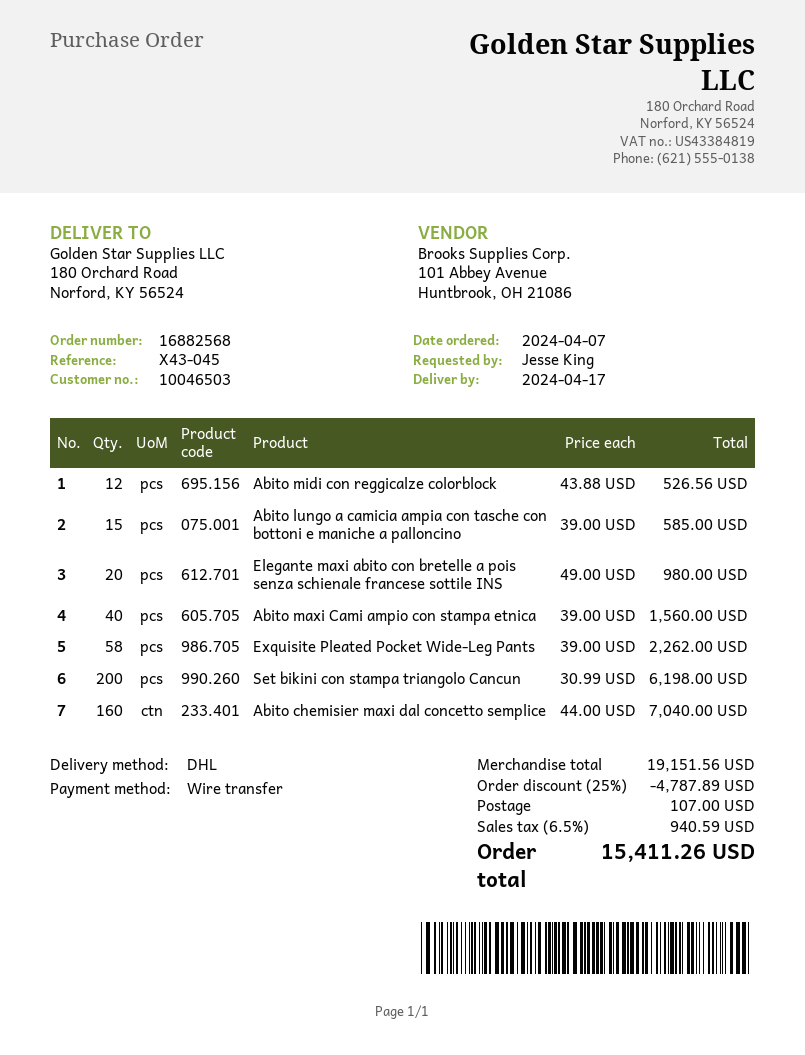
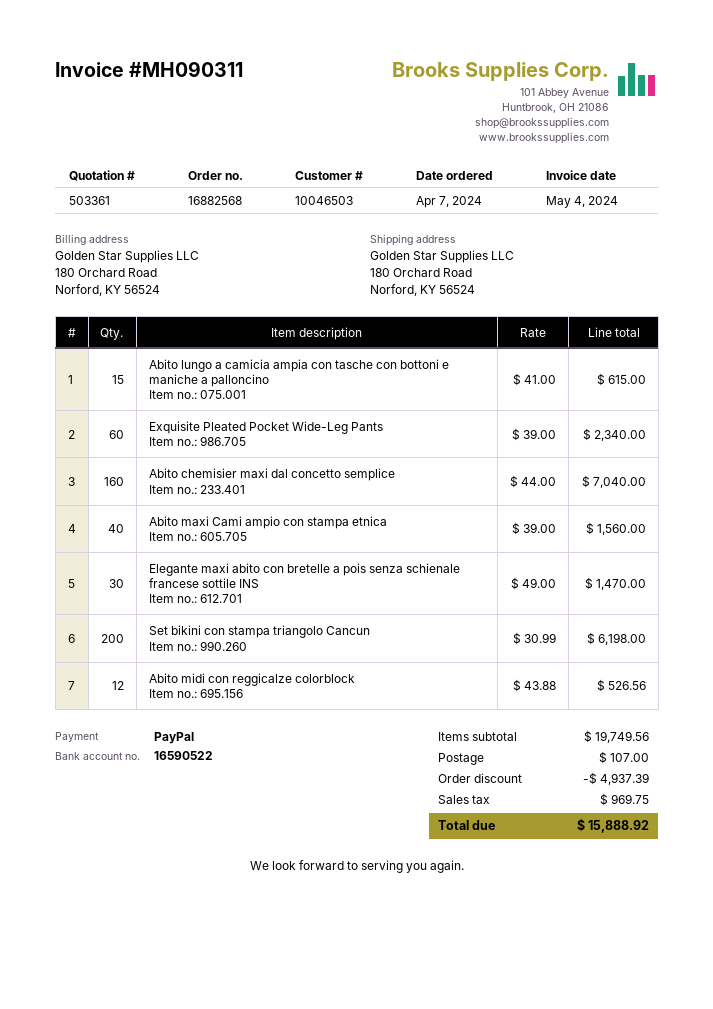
payment method: bank transfer -> PayPal
Abito lungo a camicia ampia con tasche con bottoni e maniche a palloncino: 15 x 39.00 = 585.00 -> 15 x 41.00 = 615.00
Elegante maxi abito con bretelle a pois senza schienale francese sottile INS: 20 x 49.00 = 980.00 -> 30 x 49.00 = 1470.00
Exquisite Pleated Pocket Wide-Leg Pants: 58 x 39.00 = 2262.00 -> 60 x 39.00 = 2340.00
subtotal: 19151.56 -> 19749.56
discount: 4787.89 -> 4937.39
tax: 940.59 -> 969.75
total: 15411.26 -> 15888.92

